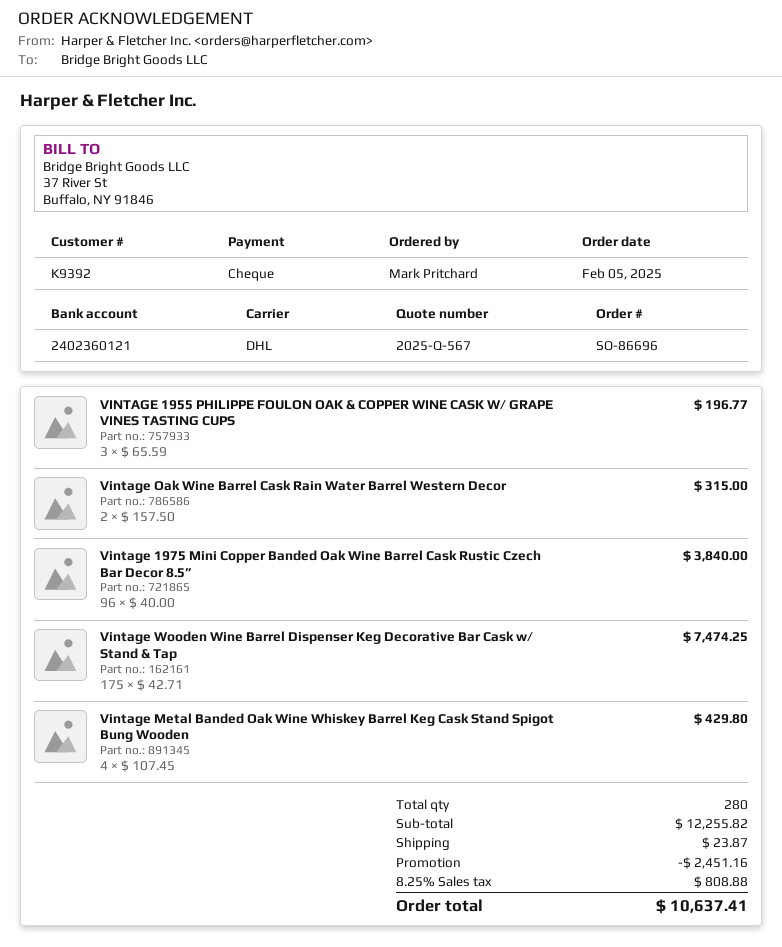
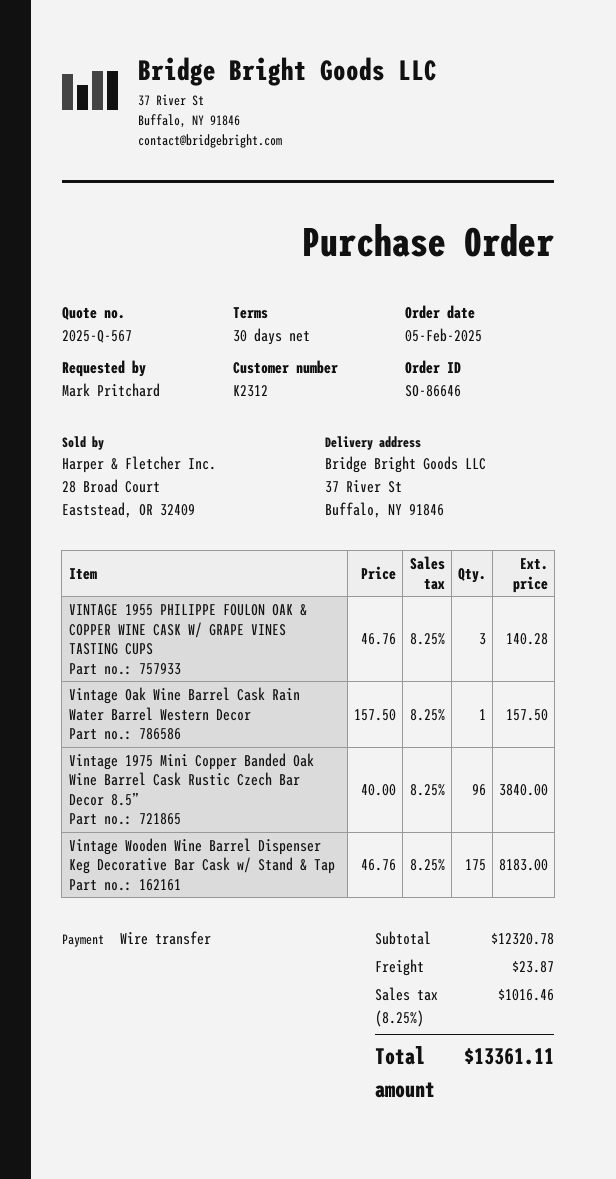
order number: SO-86696 -> SO-86646
customer number: K9392 -> K2312
payment method: cheque -> bank transfer
VINTAGE 1955 PHILIPPE FOULON OAK & COPPER WINE CASK W/ GRAPE VINES TASTING CUPS: 3 x 65.59 = 196.77 -> 3 x 46.76 = 140.28
Vintage Oak Wine Barrel Cask Rain Water Barrel Western Decor: 2 x 157.50 = 315.00 -> 1 x 157.50 = 157.50
Vintage Wooden Wine Barrel Dispenser Keg Decorative Bar Cask w/ Stand & Tap: 175 x 42.71 = 7474.25 -> 175 x 46.76 = 8183.00
Vintage Metal Banded Oak Wine Whiskey Barrel Keg Cask Stand Spigot Bung Wooden: 4 x 107.45 = 429.80 -> none
subtotal: 12255.82 -> 12320.78
discount: 2451.16 -> none
tax: 8.25% = 808.88 -> 8.25% = 1016.46
total: 10637.41 -> 13361.11

